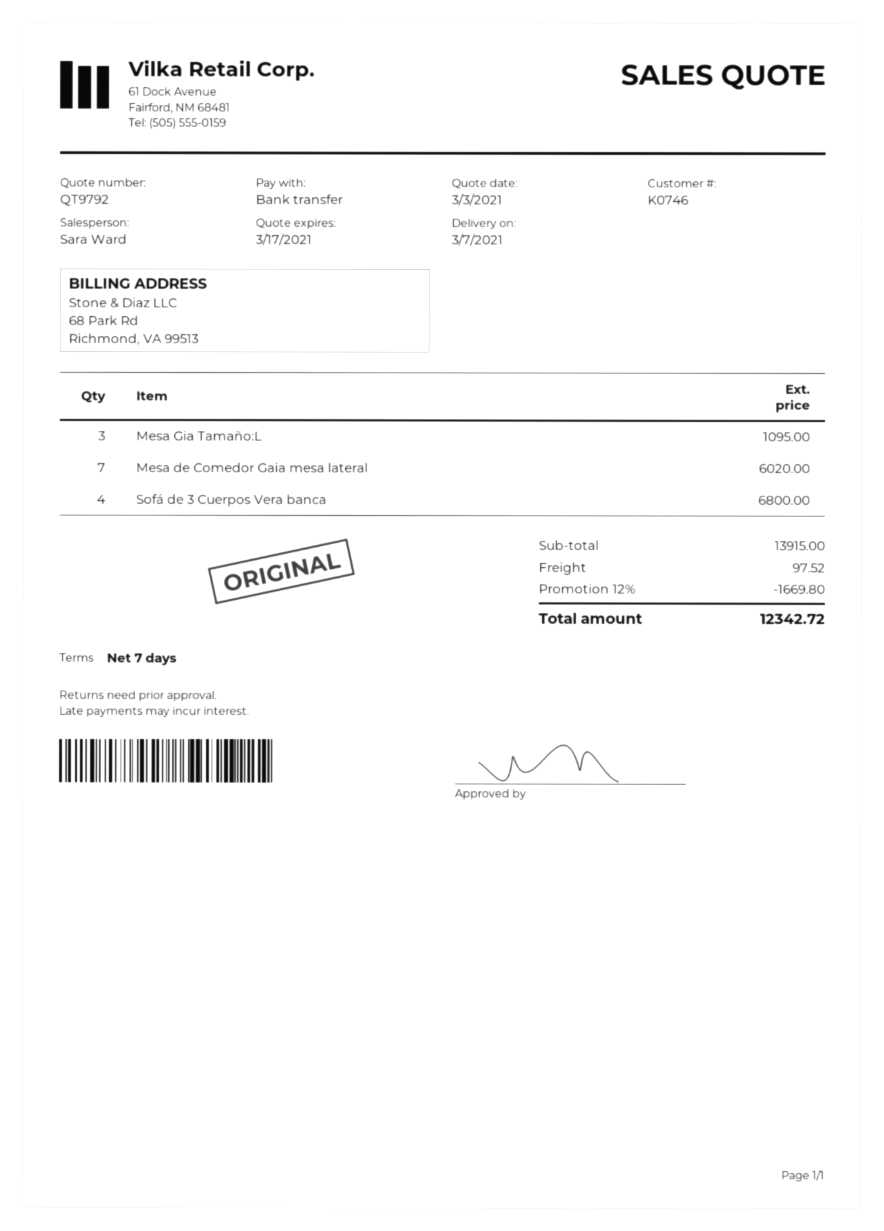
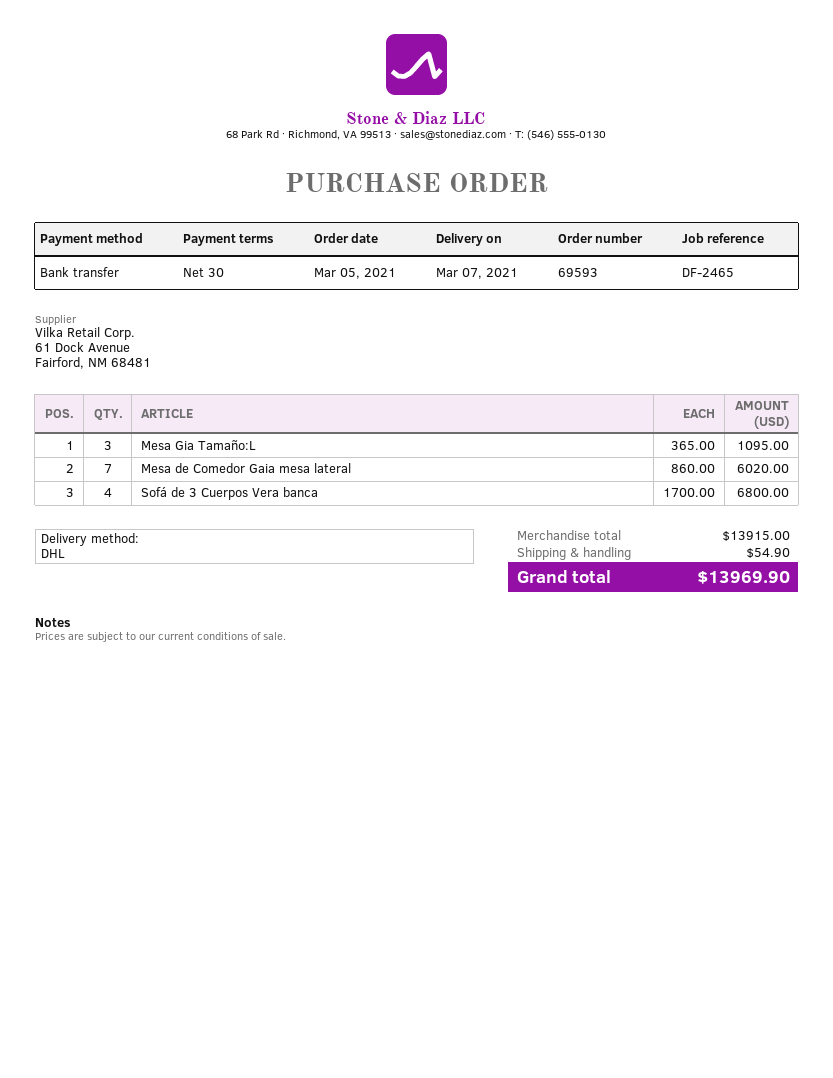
payment terms: 7 days -> 30 days
discount: 12% = 1669.80 -> none
shipping: 97.52 -> 54.90
total: 12342.72 -> 13969.90

